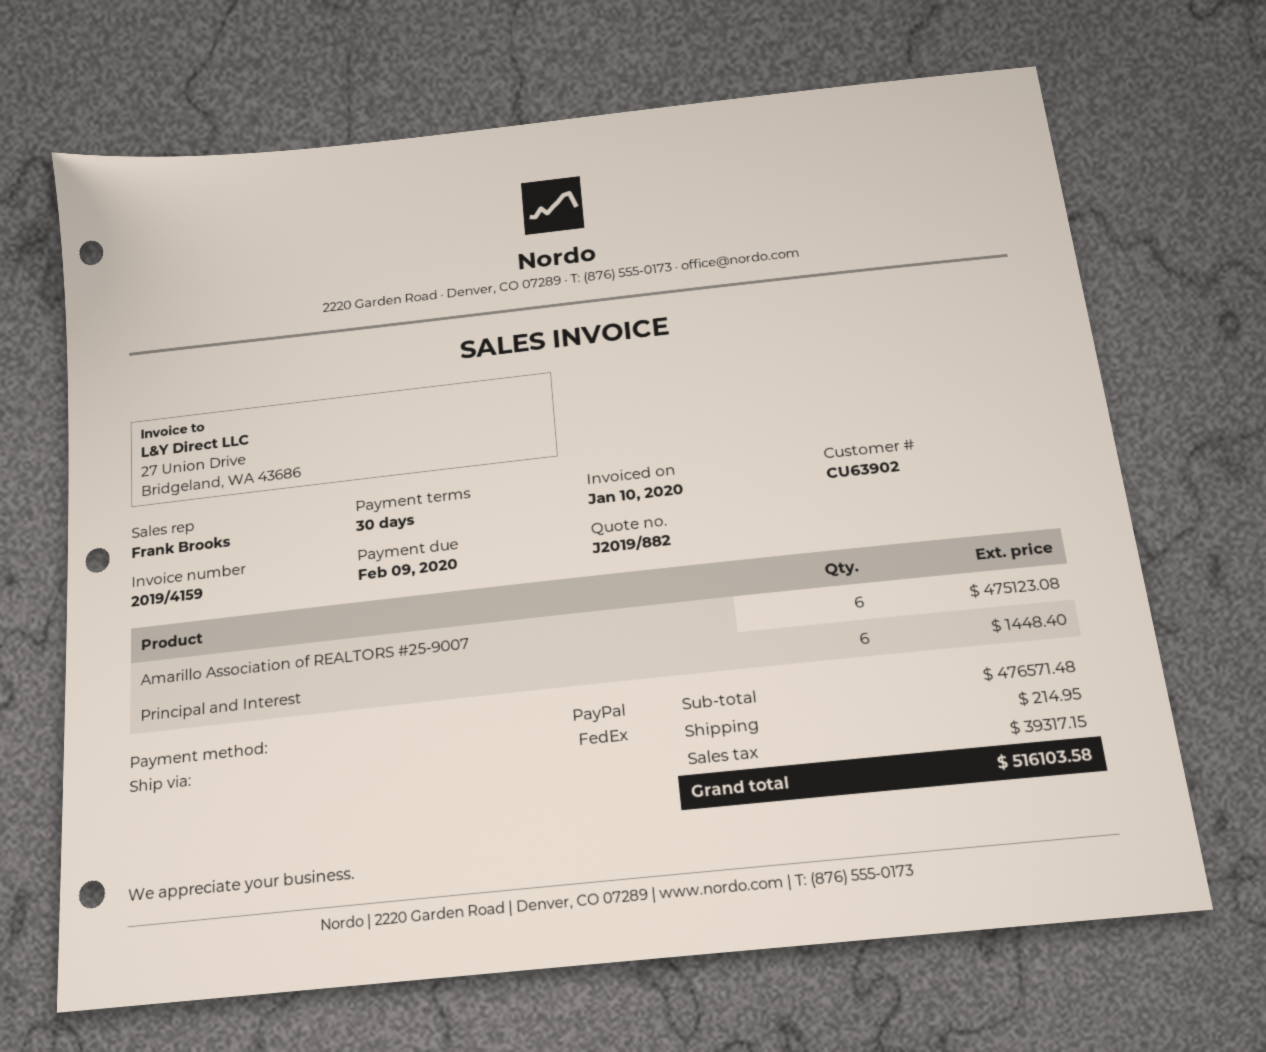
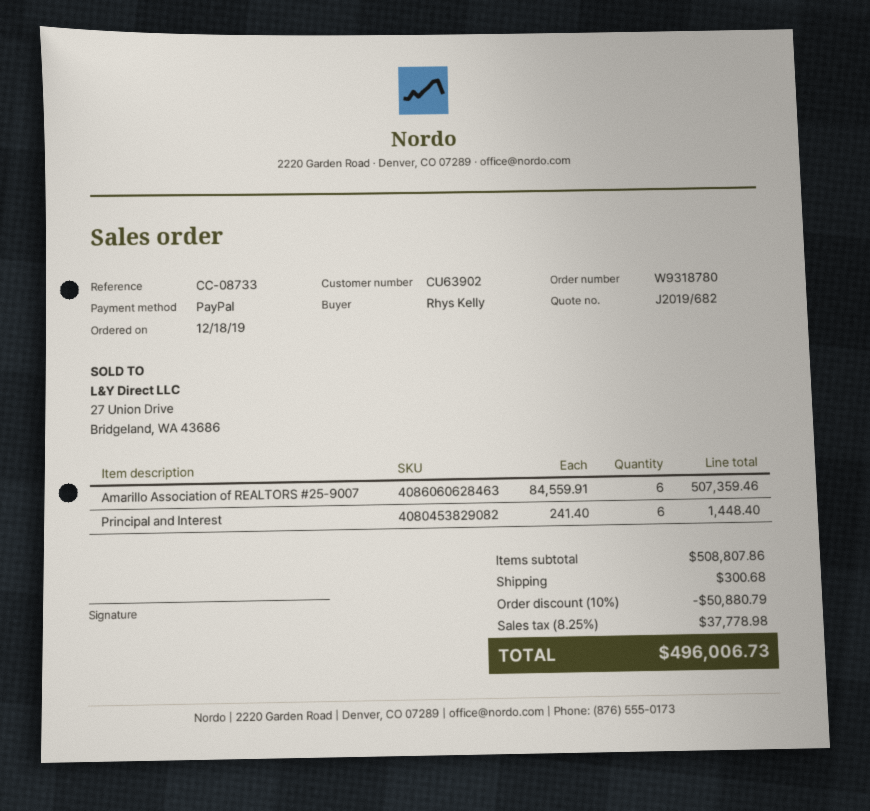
quote number: J2019/882 -> J2019/682
Amarillo Association of REALTORS #25-9007: 6 for 475123.08 -> 6 for 507359.46
subtotal: 476571.48 -> 508807.86
discount: none -> 10% = 50880.79
shipping: 214.95 -> 300.68
tax: 39317.15 -> 37778.98
total: 516103.58 -> 496006.73

